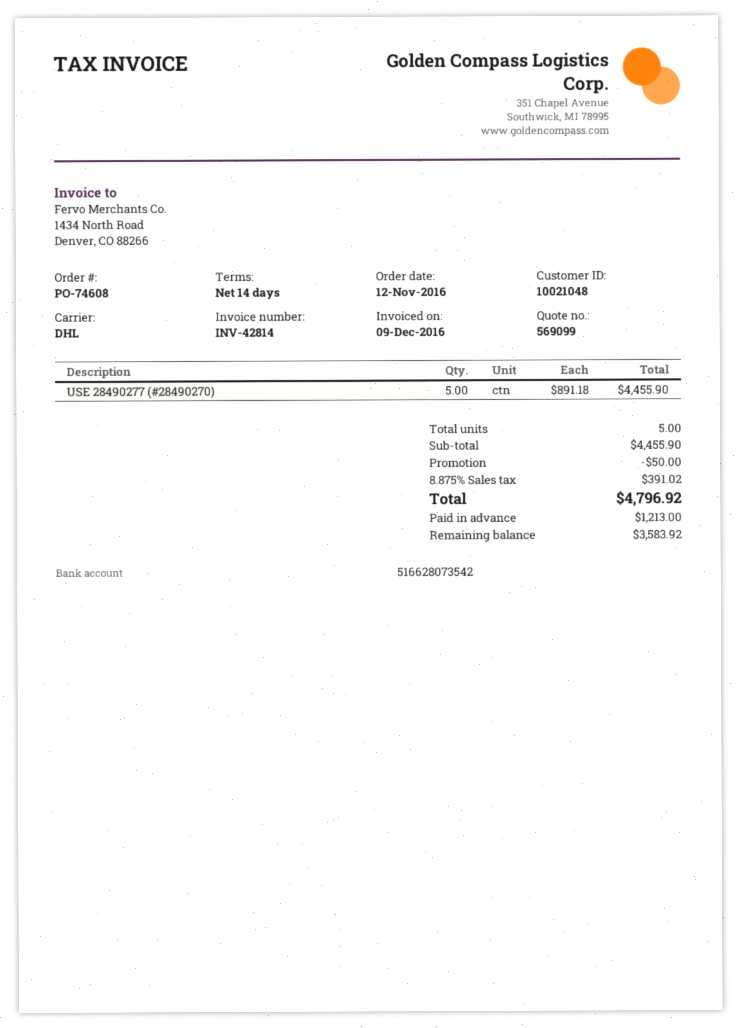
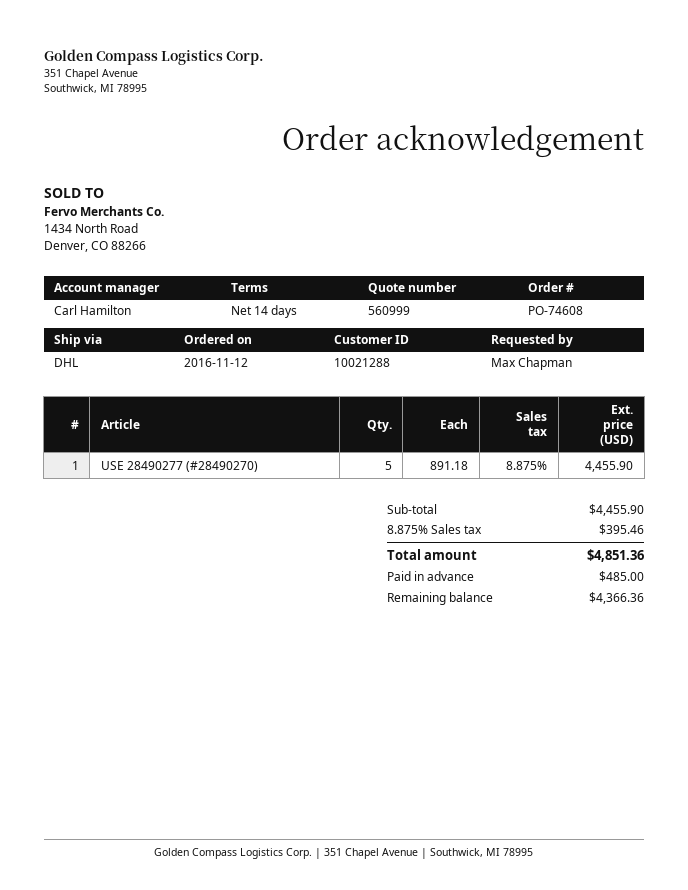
quote number: 569099 -> 560999
customer number: 10021048 -> 10021288
discount: 50.00 -> none
tax: 8.875% = 391.02 -> 8.875% = 395.46
total: 4796.92 -> 4851.36
deposit: 1213.00 -> 485.00
balance: 3583.92 -> 4366.36

